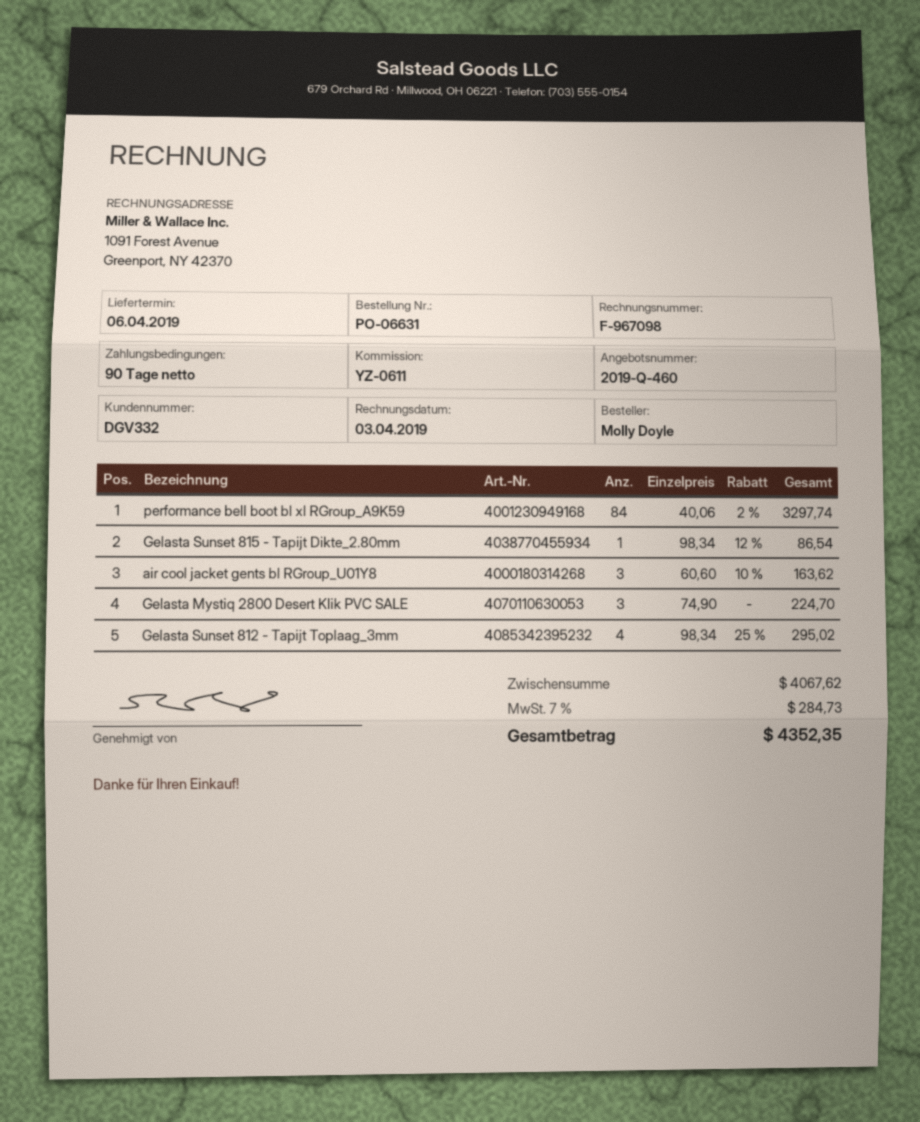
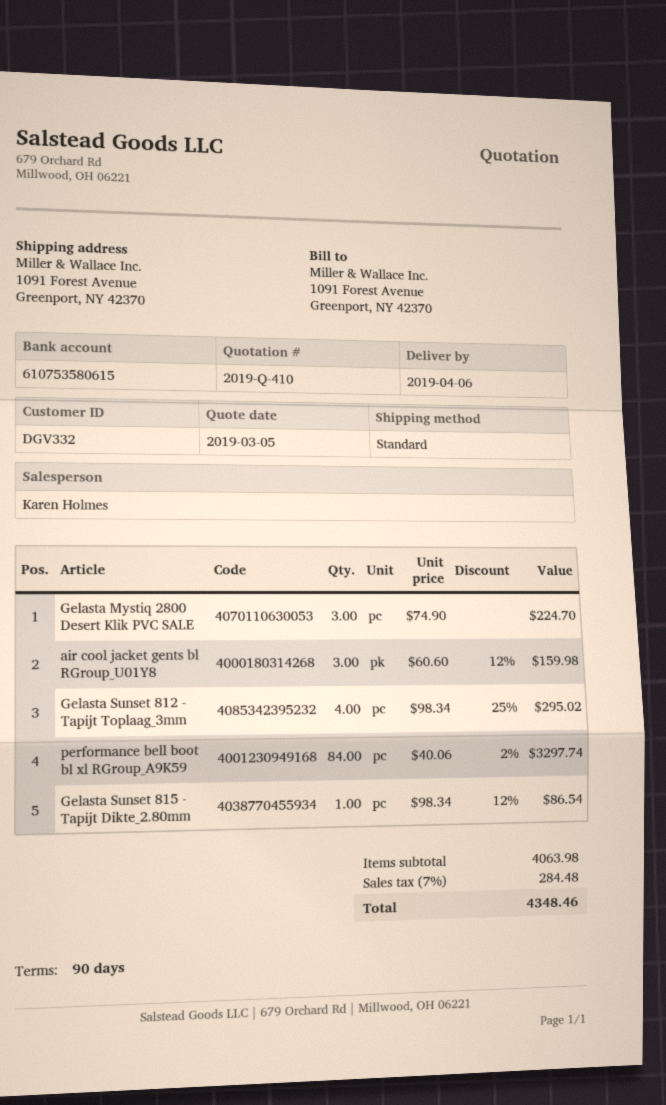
quote number: 2019-Q-460 -> 2019-Q-410
air cool jacket gents bl RGroup_U01Y8: 3 x 60.60 - 10% = 163.62 -> 3 x 60.60 - 12% = 159.98
subtotal: 4067.62 -> 4063.98
tax: 7% = 284.73 -> 7% = 284.48
total: 4352.35 -> 4348.46

